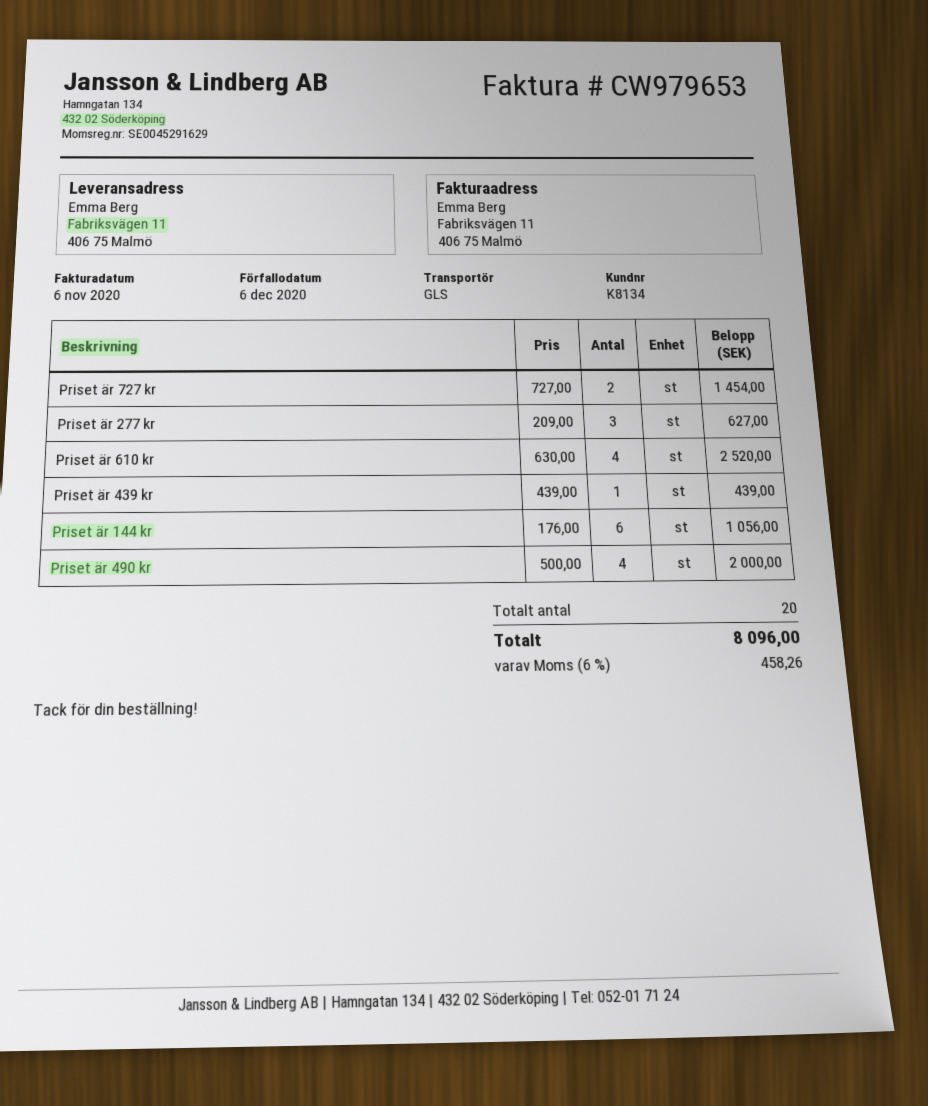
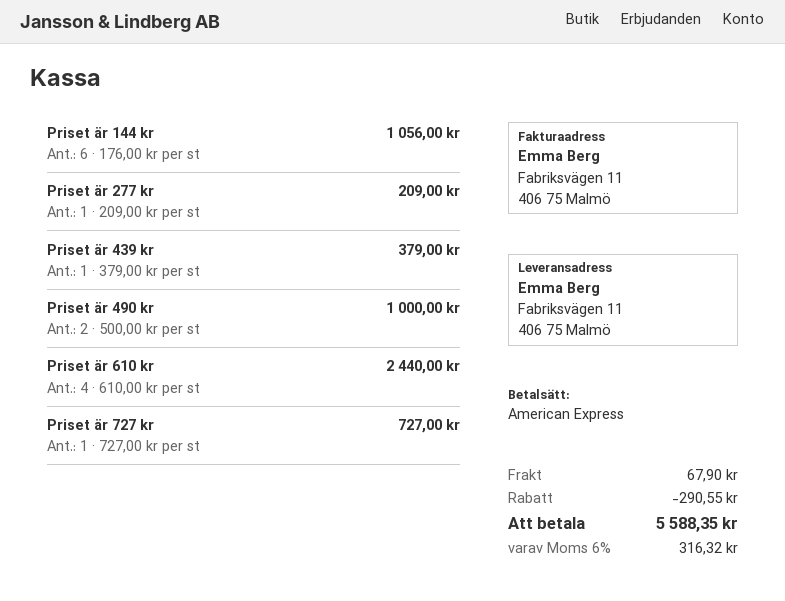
Priset är 727 kr: 2 x 727.00 = 1454.00 -> 1 x 727.00 = 727.00
Priset är 277 kr: 3 x 209.00 = 627.00 -> 1 x 209.00 = 209.00
Priset är 610 kr: 4 x 630.00 = 2520.00 -> 4 x 610.00 = 2440.00
Priset är 439 kr: 1 x 439.00 = 439.00 -> 1 x 379.00 = 379.00
Priset är 490 kr: 4 x 500.00 = 2000.00 -> 2 x 500.00 = 1000.00
discount: none -> 290.55
shipping: none -> 67.90
tax: 6% = 458.26 -> 6% = 316.32
total: 8096.00 -> 5588.35

